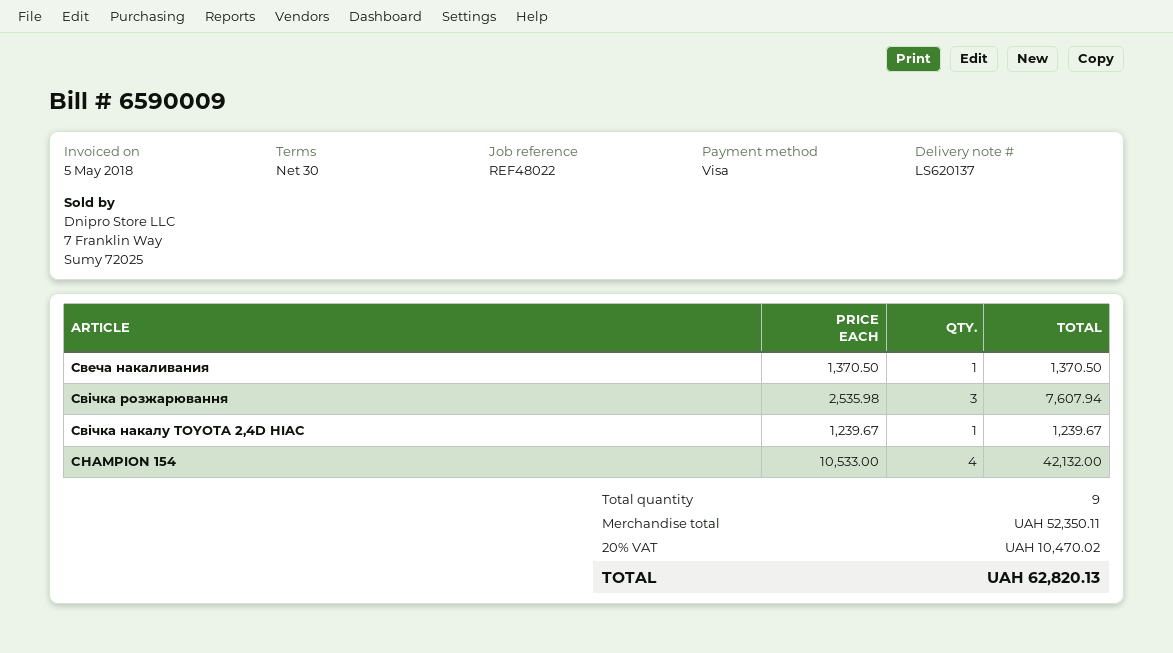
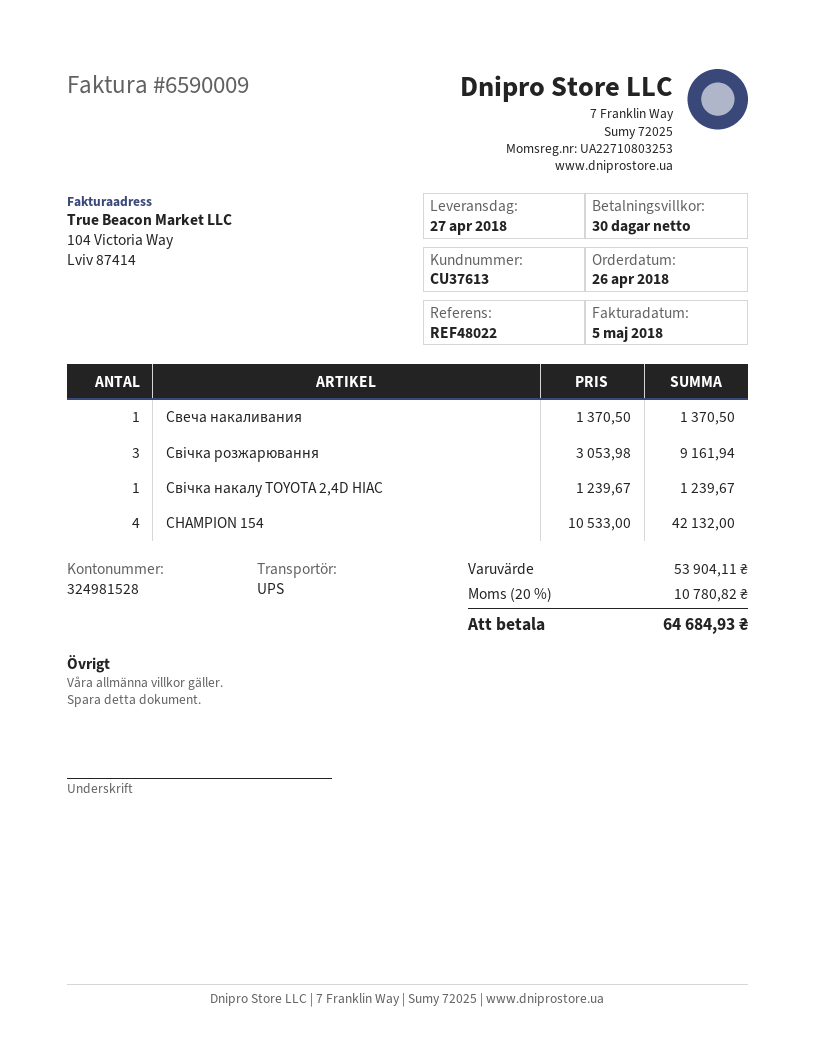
Свічка розжарювання: 3 x 2535.98 = 7607.94 -> 3 x 3053.98 = 9161.94
subtotal: 52350.11 -> 53904.11
tax: 20% = 10470.02 -> 20% = 10780.82
total: 62820.13 -> 64684.93

